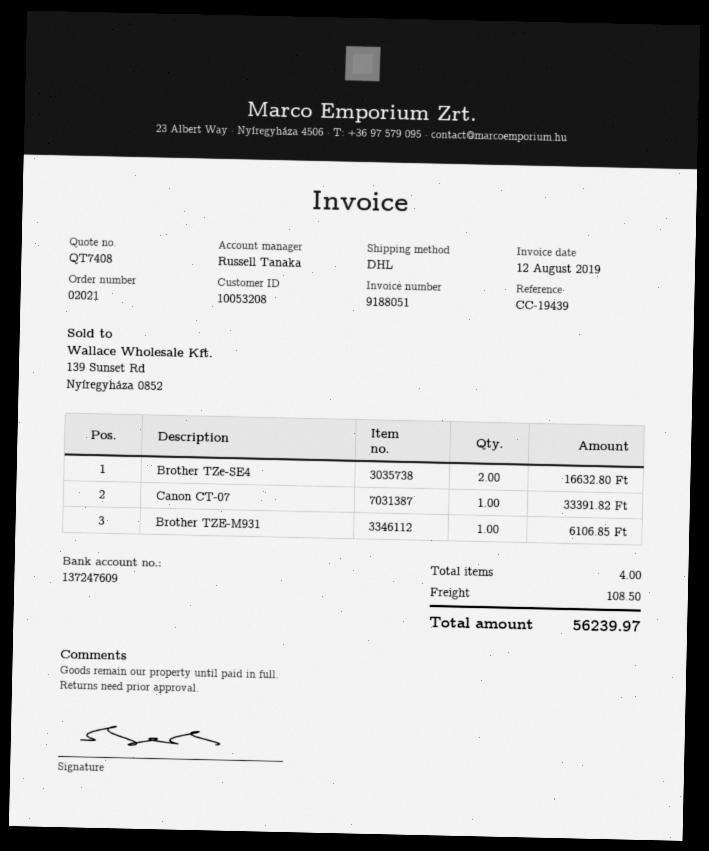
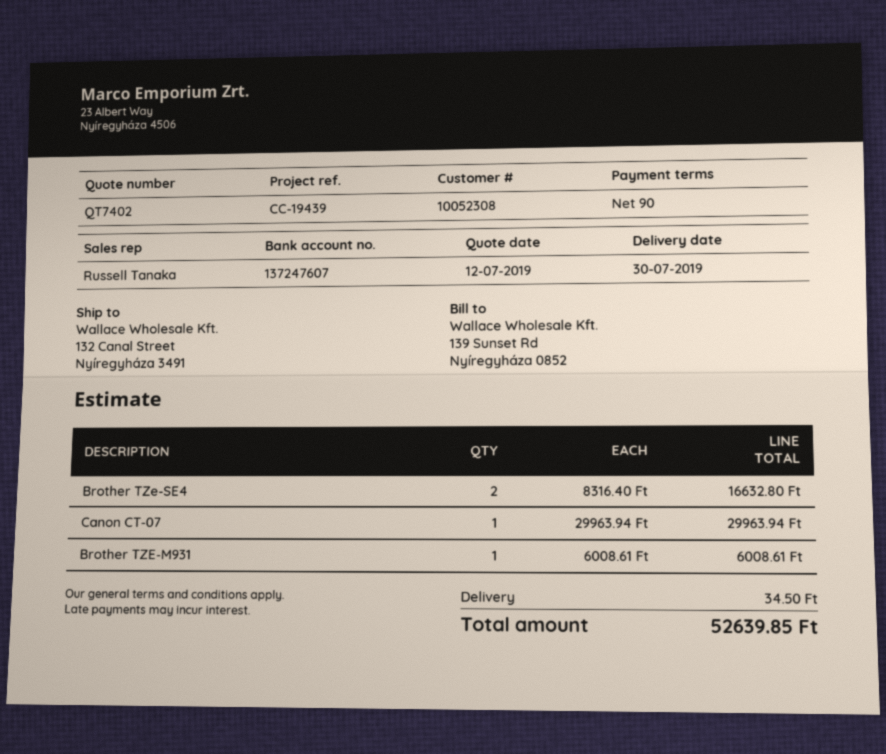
quote number: QT7408 -> QT7402
customer number: 10053208 -> 10052308
bank account: 137247609 -> 137247607
Canon CT-07: 1 for 33391.82 -> 1 for 29963.94
Brother TZE-M931: 1 for 6106.85 -> 1 for 6008.61
shipping: 108.50 -> 34.50
total: 56239.97 -> 52639.85

